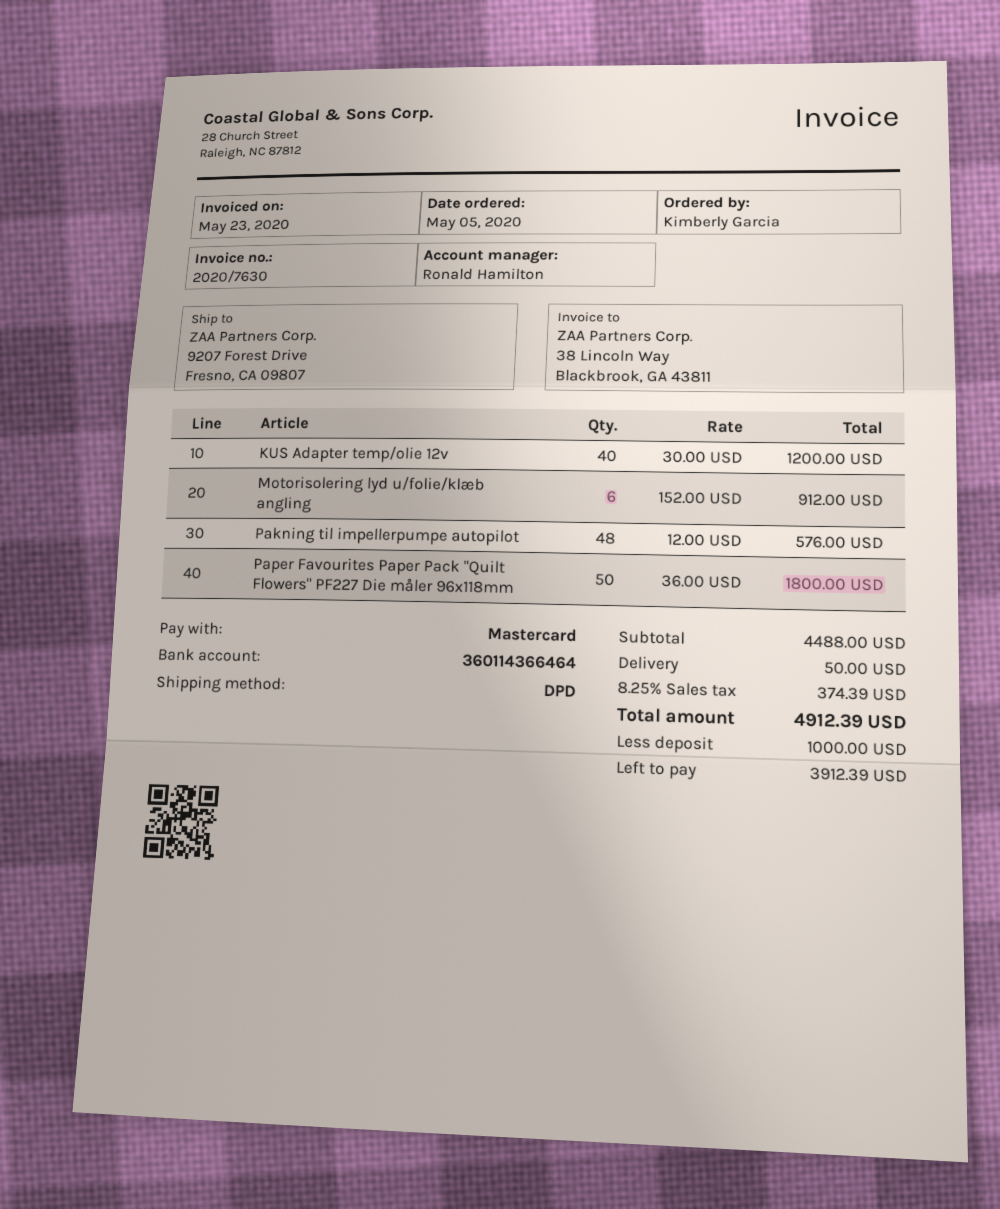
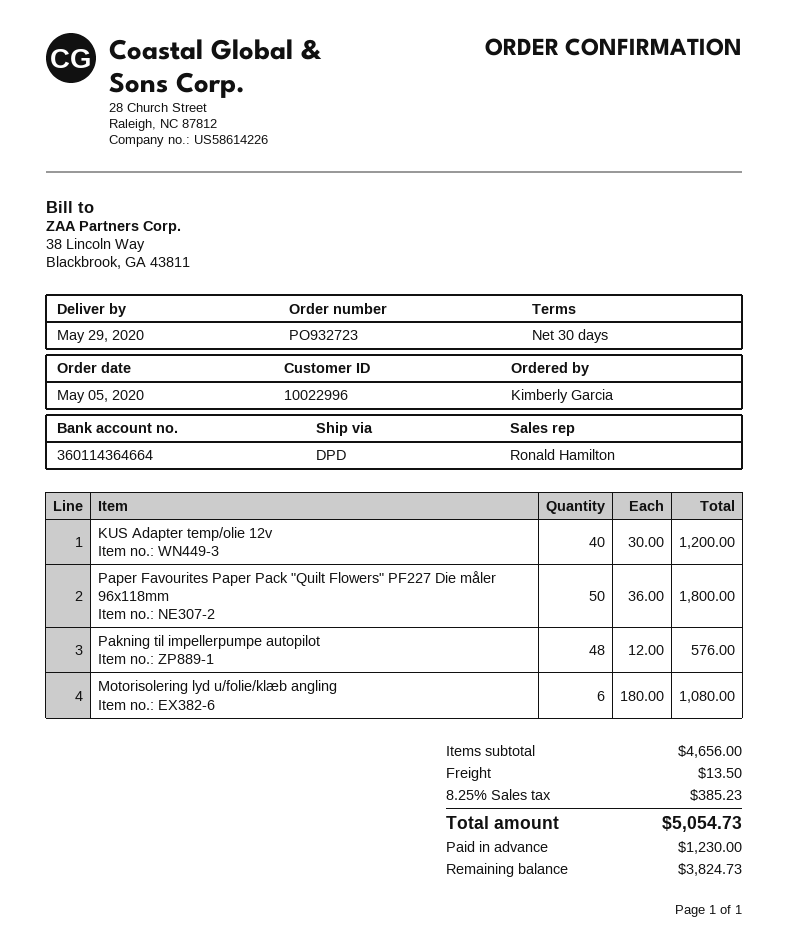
bank account: 360114366464 -> 360114364664
Motorisolering lyd u/folie/klæb angling: 6 x 152.00 = 912.00 -> 6 x 180.00 = 1080.00
subtotal: 4488.00 -> 4656.00
shipping: 50.00 -> 13.50
tax: 8.25% = 374.39 -> 8.25% = 385.23
total: 4912.39 -> 5054.73
deposit: 1000.00 -> 1230.00
balance: 3912.39 -> 3824.73

